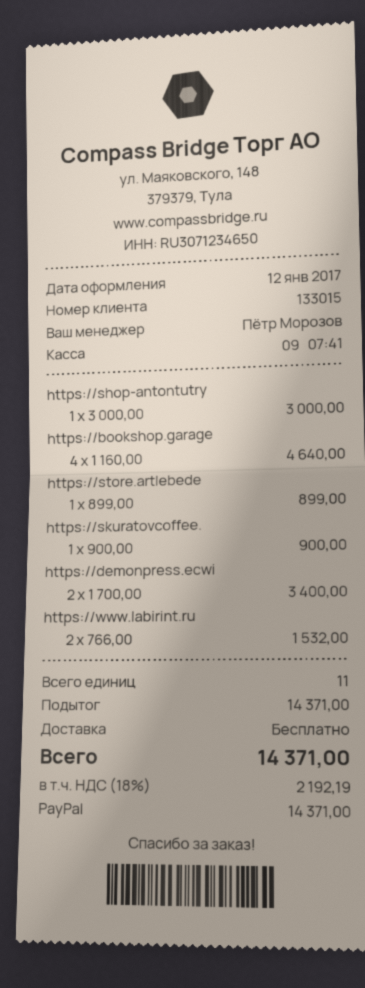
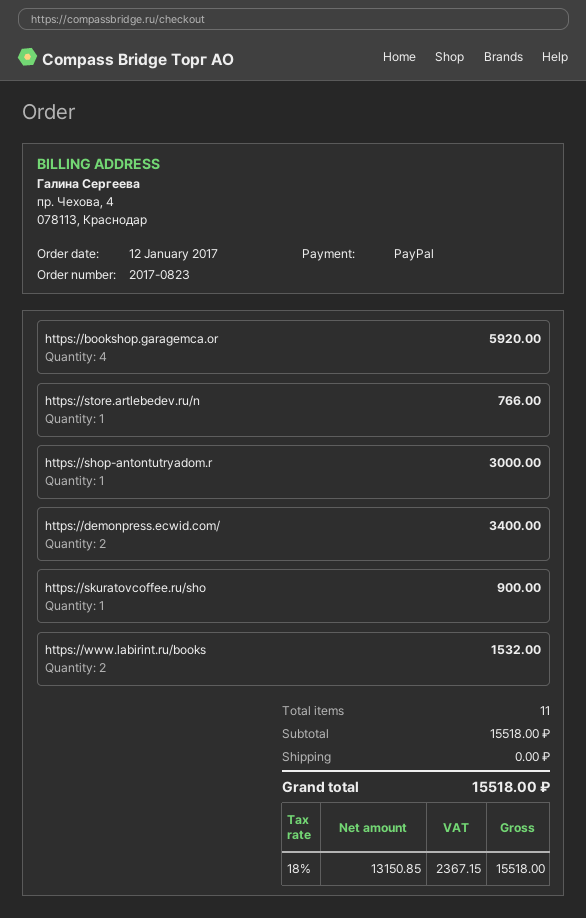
https://bookshop.garage: 4 for 4640.00 -> 4 for 5920.00
https://store.artlebede: 1 for 899.00 -> 1 for 766.00
subtotal: 14371.00 -> 15518.00
tax: 18% = 2192.19 -> 18% = 2367.15
total: 14371.00 -> 15518.00

